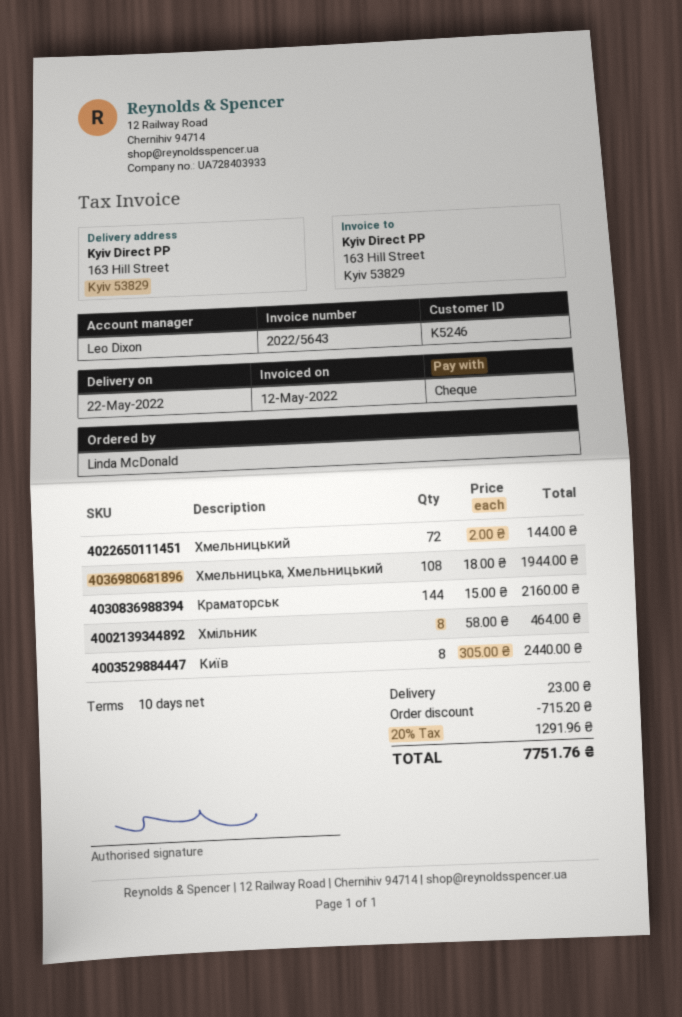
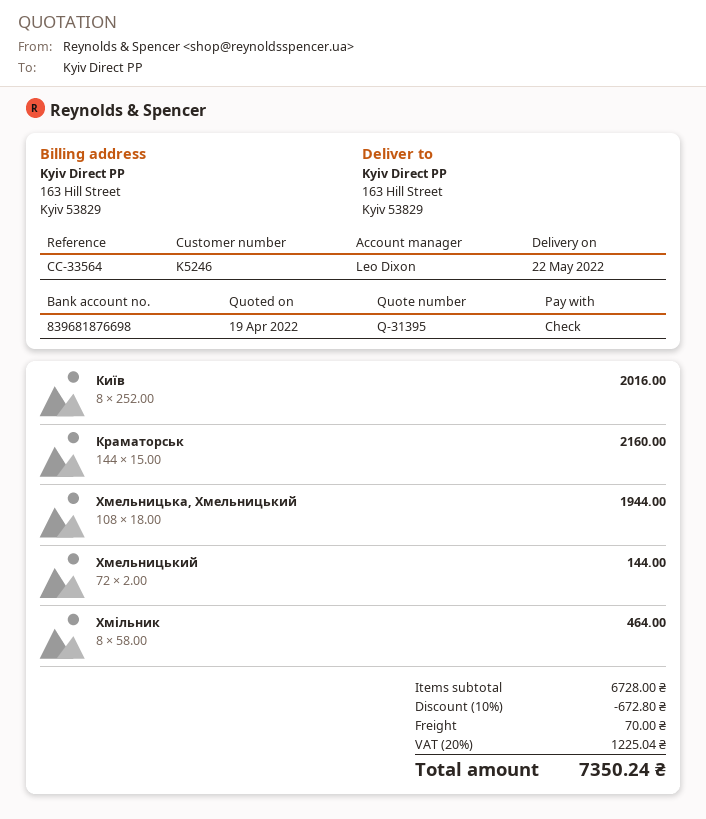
Київ: 8 x 305.00 = 2440.00 -> 8 x 252.00 = 2016.00
discount: 715.20 -> 672.80
shipping: 23.00 -> 70.00
tax: 20% = 1291.96 -> 20% = 1225.04
total: 7751.76 -> 7350.24

